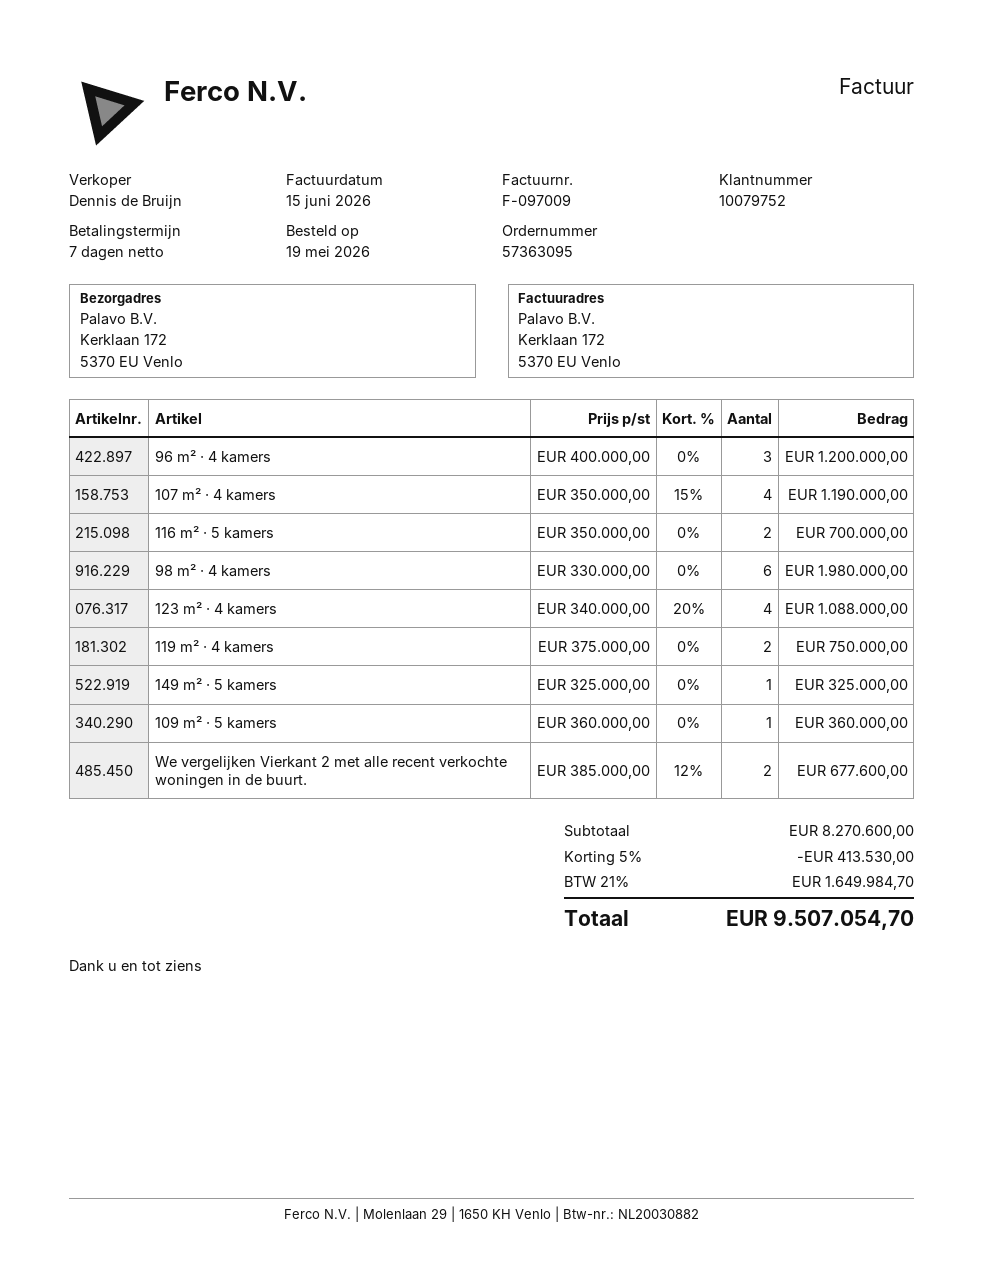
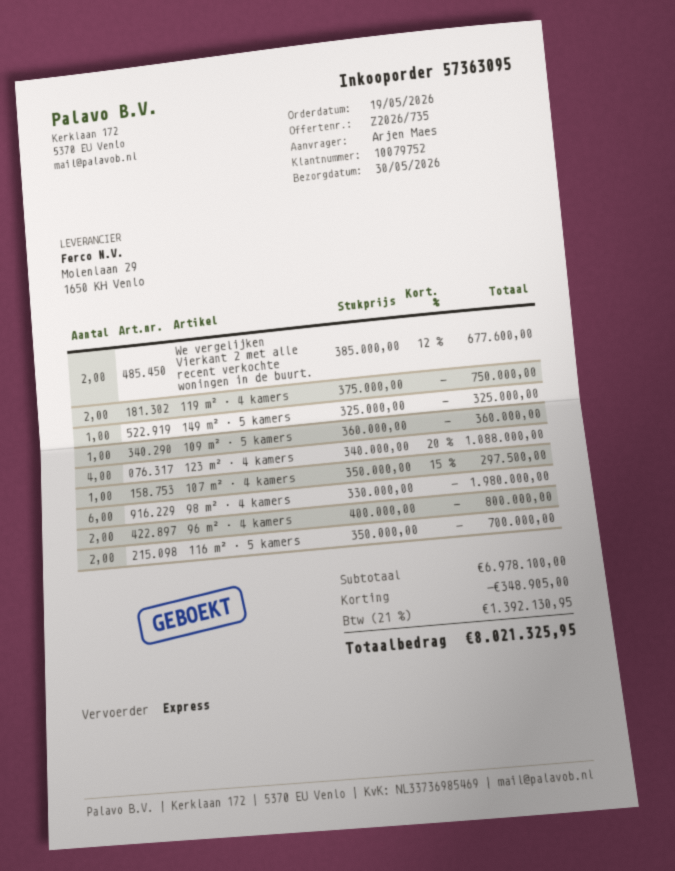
96 m² · 4 kamers: 3 x 400000.00 = 1200000.00 -> 2 x 400000.00 = 800000.00
107 m² · 4 kamers: 4 x 350000.00 - 15% = 1190000.00 -> 1 x 350000.00 - 15% = 297500.00
subtotal: 8270600.00 -> 6978100.00
discount: 413530.00 -> 348905.00
tax: 21% = 1649984.70 -> 21% = 1392130.95
total: 9507054.70 -> 8021325.95

